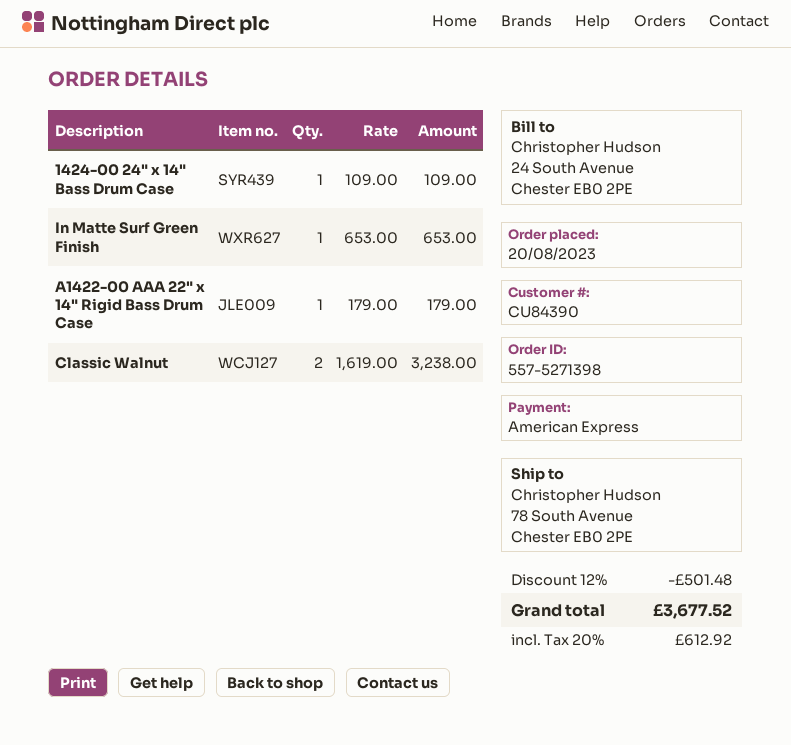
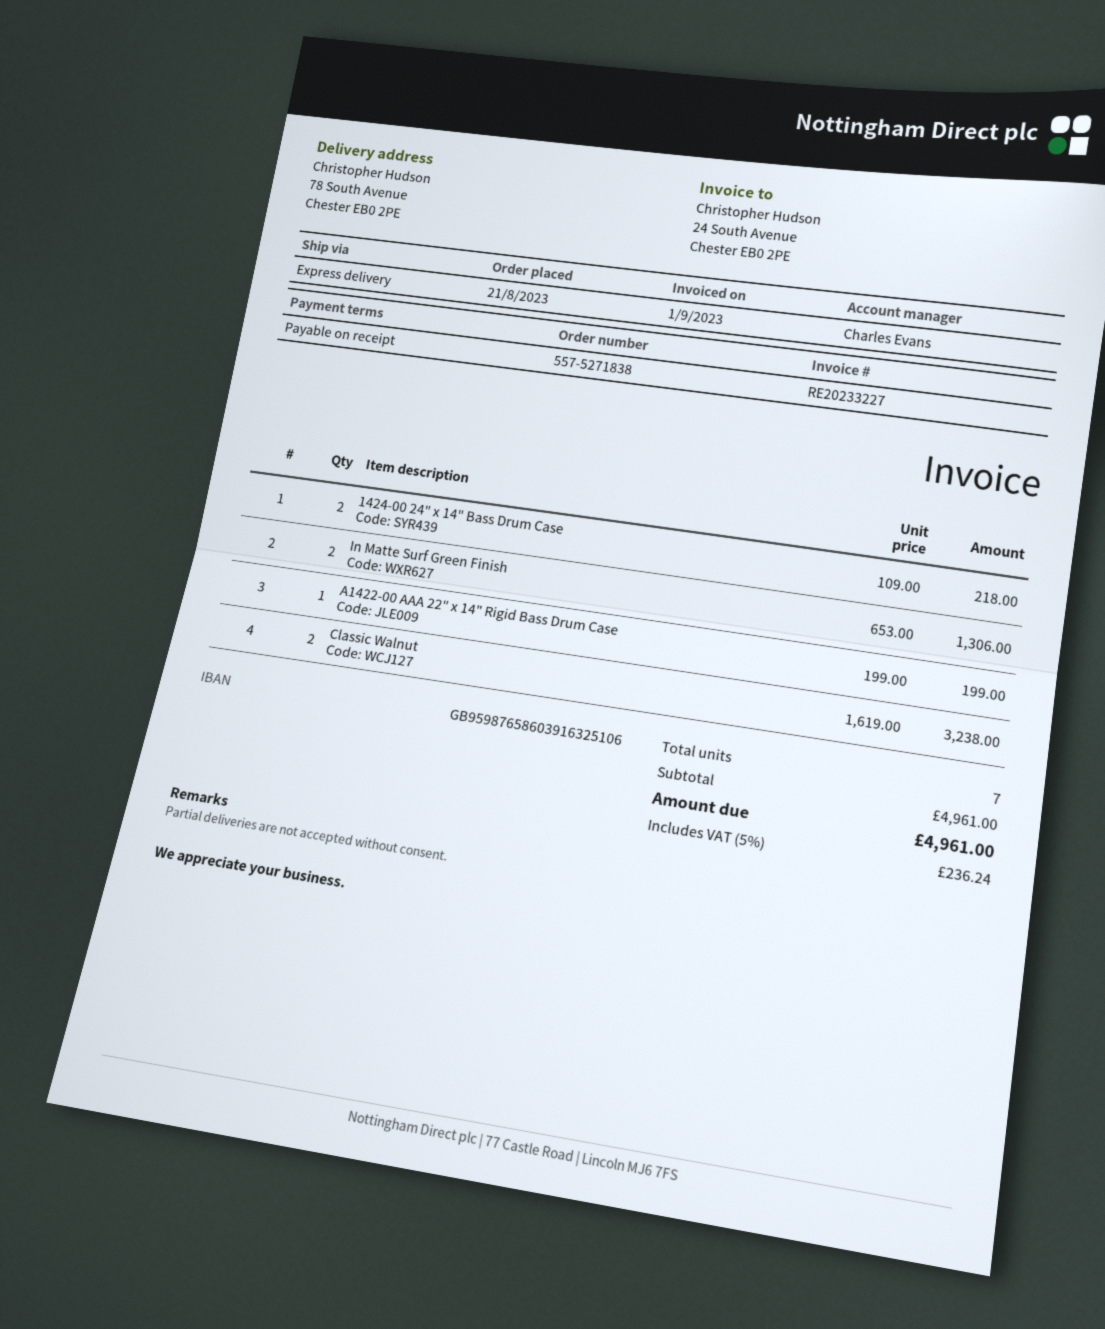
order number: 557-5271398 -> 557-5271838
order date: 2023-08-20 -> 2023-08-21
1424-00 24" x 14" Bass Drum Case: 1 x 109.00 = 109.00 -> 2 x 109.00 = 218.00
In Matte Surf Green Finish: 1 x 653.00 = 653.00 -> 2 x 653.00 = 1306.00
A1422-00 AAA 22" x 14" Rigid Bass Drum Case: 1 x 179.00 = 179.00 -> 1 x 199.00 = 199.00
discount: 12% = 501.48 -> none
tax: 20% = 612.92 -> 5% = 236.24
total: 3677.52 -> 4961.00

